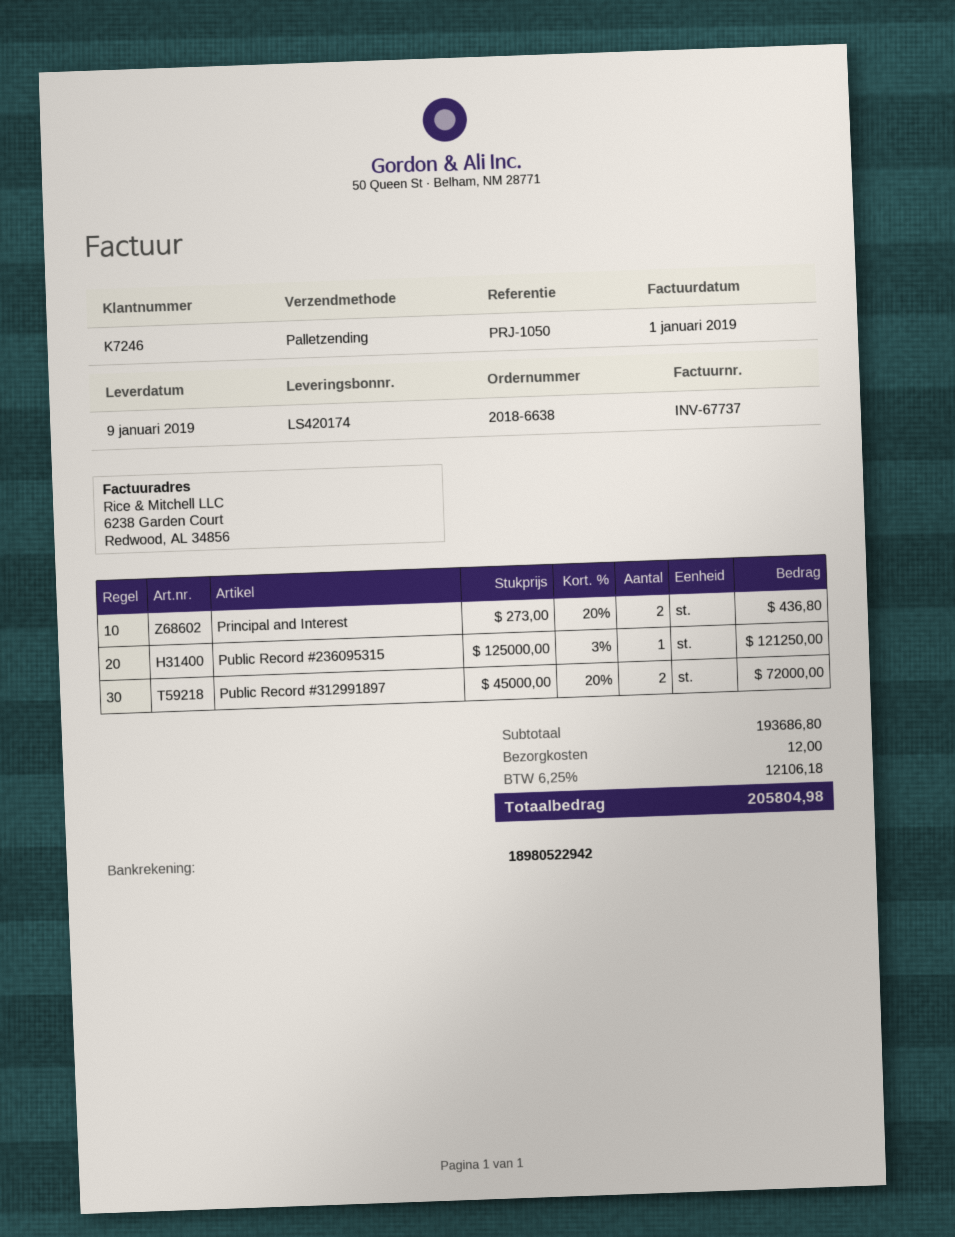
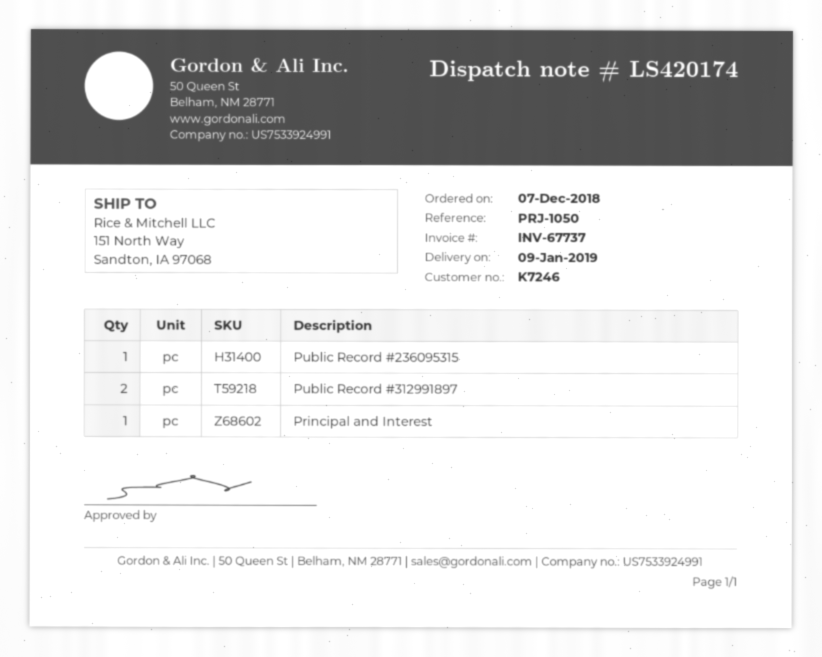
Principal and Interest: 2 -> 1

